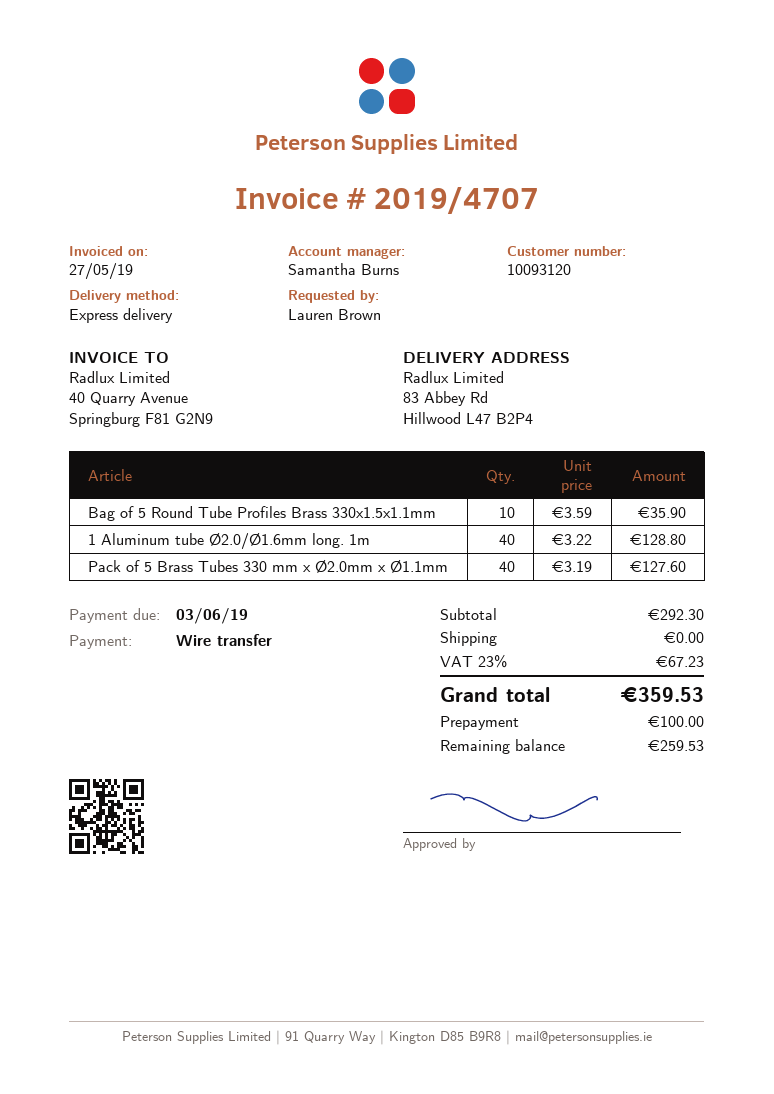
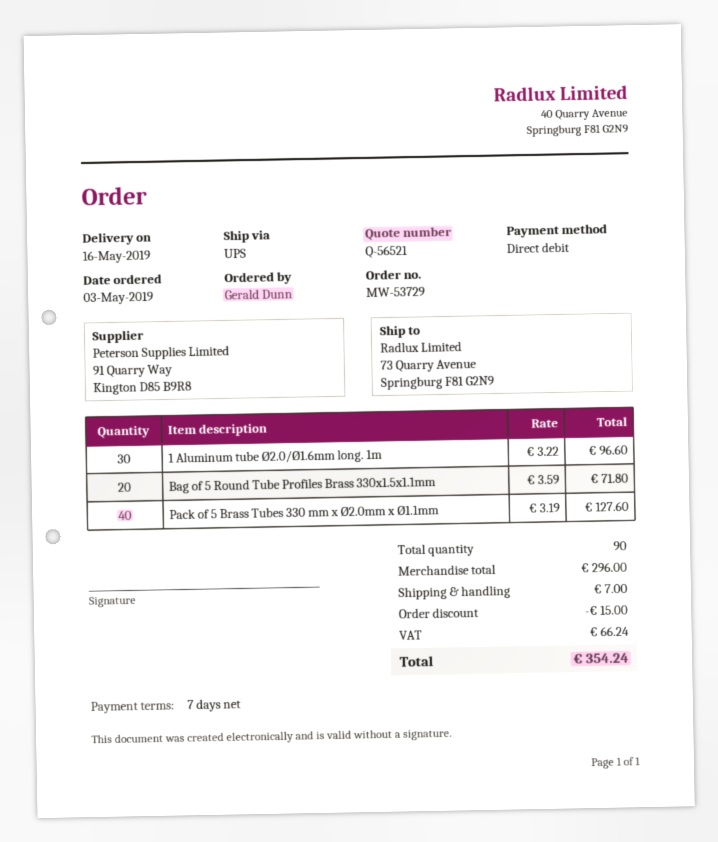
ordered by: Lauren Brown -> Gerald Dunn
payment method: bank transfer -> direct debit
shipping method: express -> UPS
ship to: 83 Abbey Rd, Hillwood L47 B2P4 -> 73 Quarry Avenue, Springburg F81 G2N9
Bag of 5 Round Tube Profiles Brass 330x1.5x1.1mm: 10 x 3.59 = 35.90 -> 20 x 3.59 = 71.80
1 Aluminum tube Ø2.0/Ø1.6mm long. 1m: 40 x 3.22 = 128.80 -> 30 x 3.22 = 96.60
subtotal: 292.30 -> 296.00
discount: none -> 15.00
shipping: 0.00 -> 7.00
tax: 67.23 -> 66.24
total: 359.53 -> 354.24

